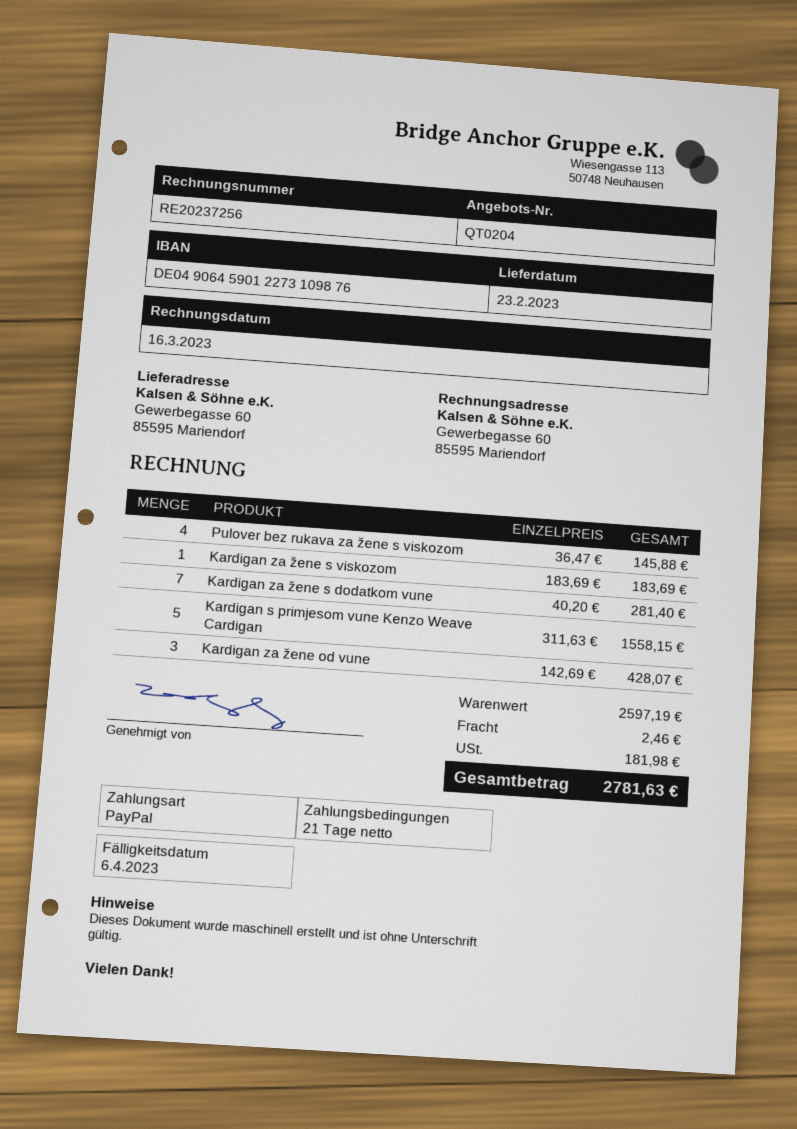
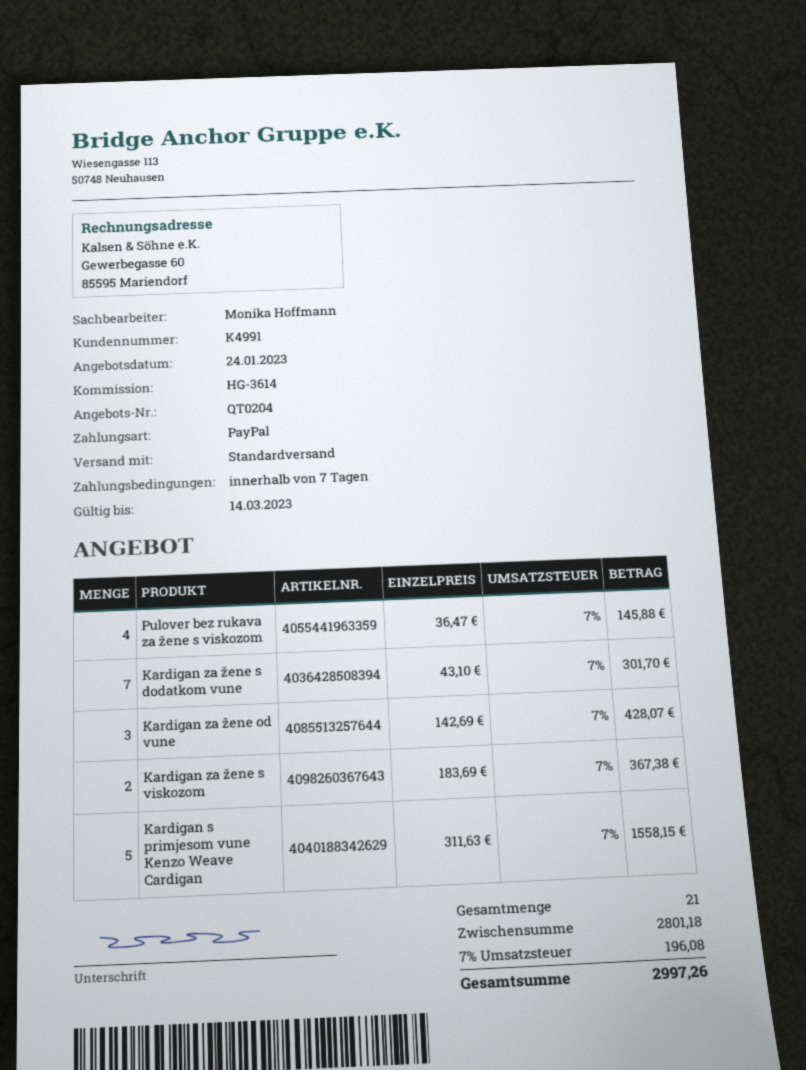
payment terms: 21 days -> 7 days
Kardigan za žene s viskozom: 1 x 183.69 = 183.69 -> 2 x 183.69 = 367.38
Kardigan za žene s dodatkom vune: 7 x 40.20 = 281.40 -> 7 x 43.10 = 301.70
subtotal: 2597.19 -> 2801.18
shipping: 2.46 -> none
tax: 181.98 -> 196.08
total: 2781.63 -> 2997.26

